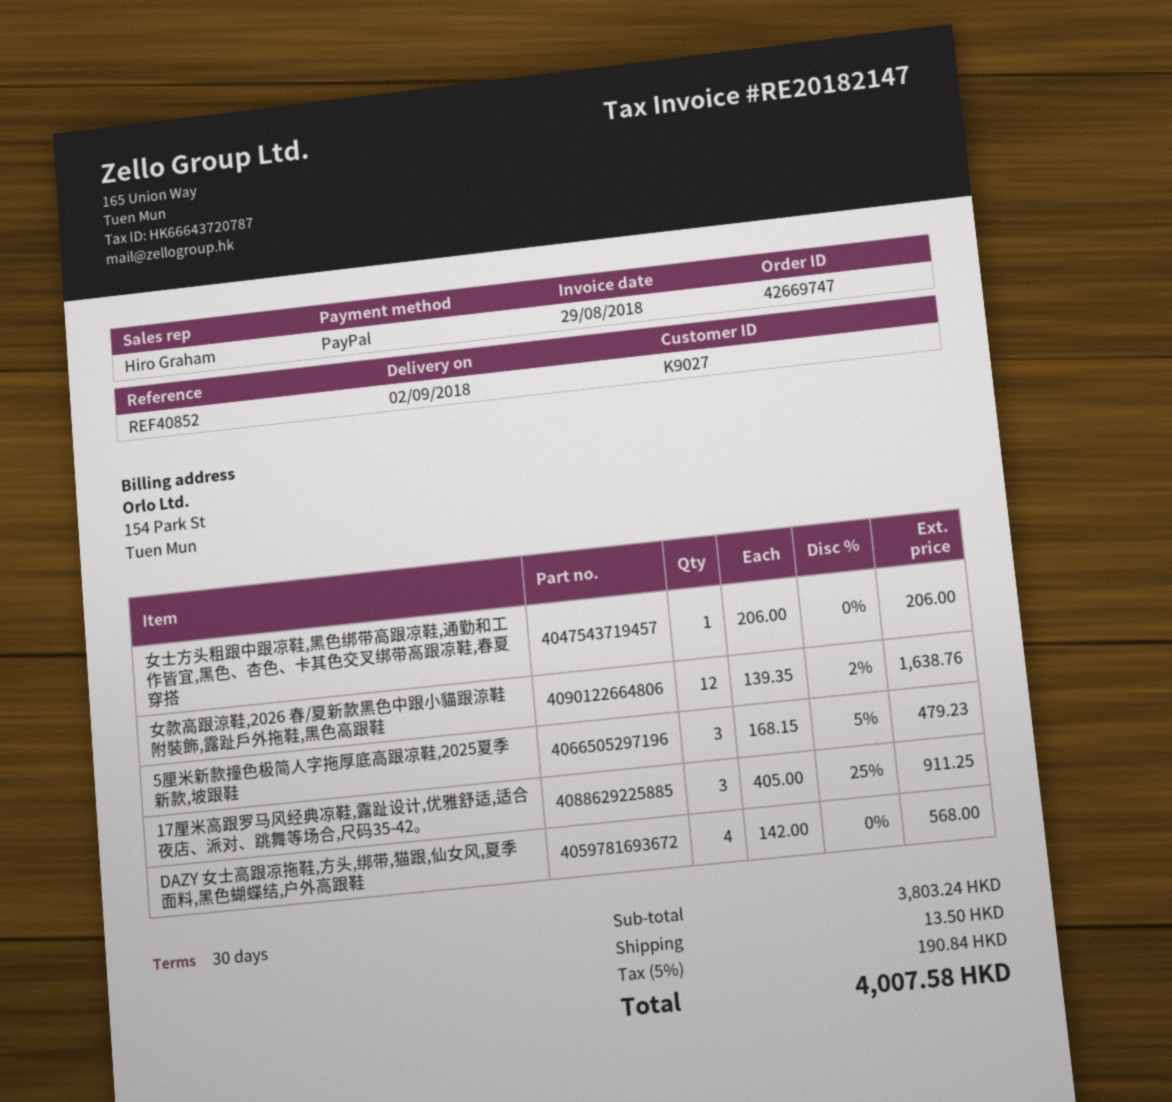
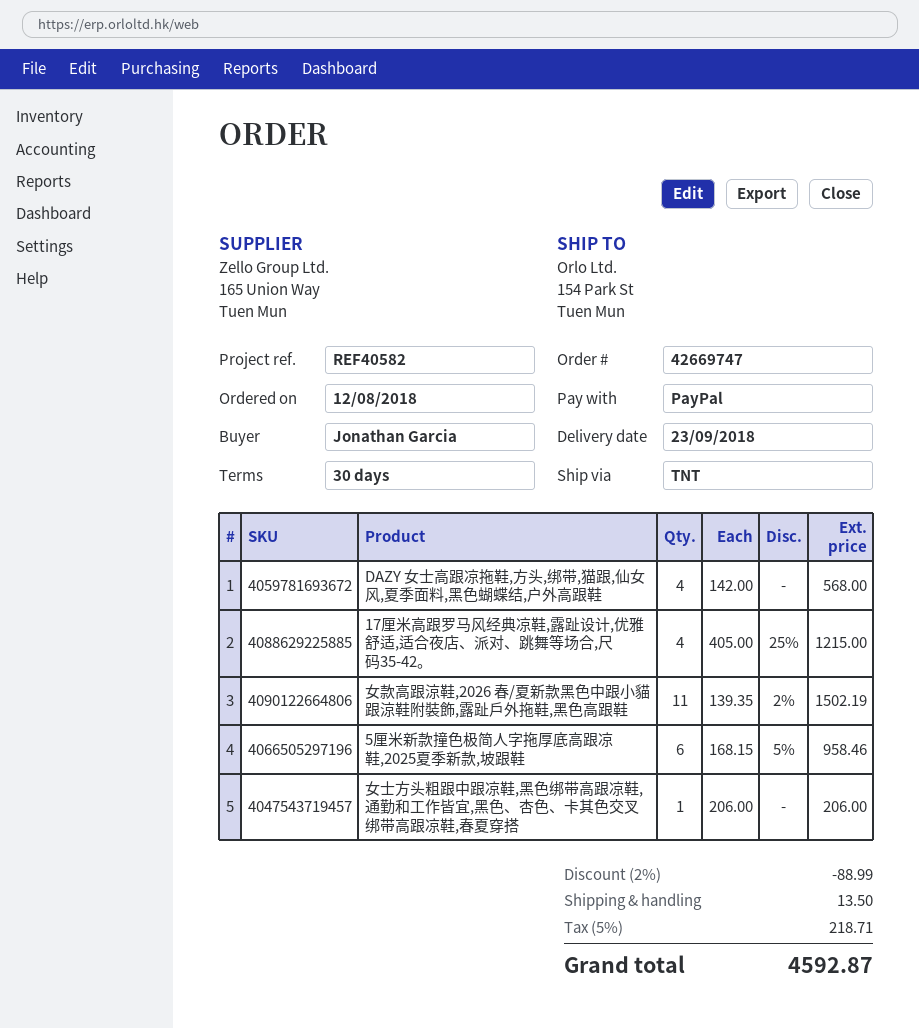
delivery date: 2018-09-02 -> 2018-09-23
reference: REF40852 -> REF40582
女款高跟涼鞋,2026 春/夏新款黑色中跟小貓跟涼鞋附裝飾,露趾戶外拖鞋,黑色高跟鞋: 12 x 139.35 - 2% = 1638.76 -> 11 x 139.35 - 2% = 1502.19
5厘米新款撞色极简人字拖厚底高跟凉鞋,2025夏季新款,坡跟鞋: 3 x 168.15 - 5% = 479.23 -> 6 x 168.15 - 5% = 958.46
17厘米高跟罗马风经典凉鞋,露趾设计,优雅舒适,适合夜店、派对、跳舞等场合,尺码35-42。: 3 x 405.00 - 25% = 911.25 -> 4 x 405.00 - 25% = 1215.00
discount: none -> 2% = 88.99
tax: 5% = 190.84 -> 5% = 218.71
total: 4007.58 -> 4592.87

